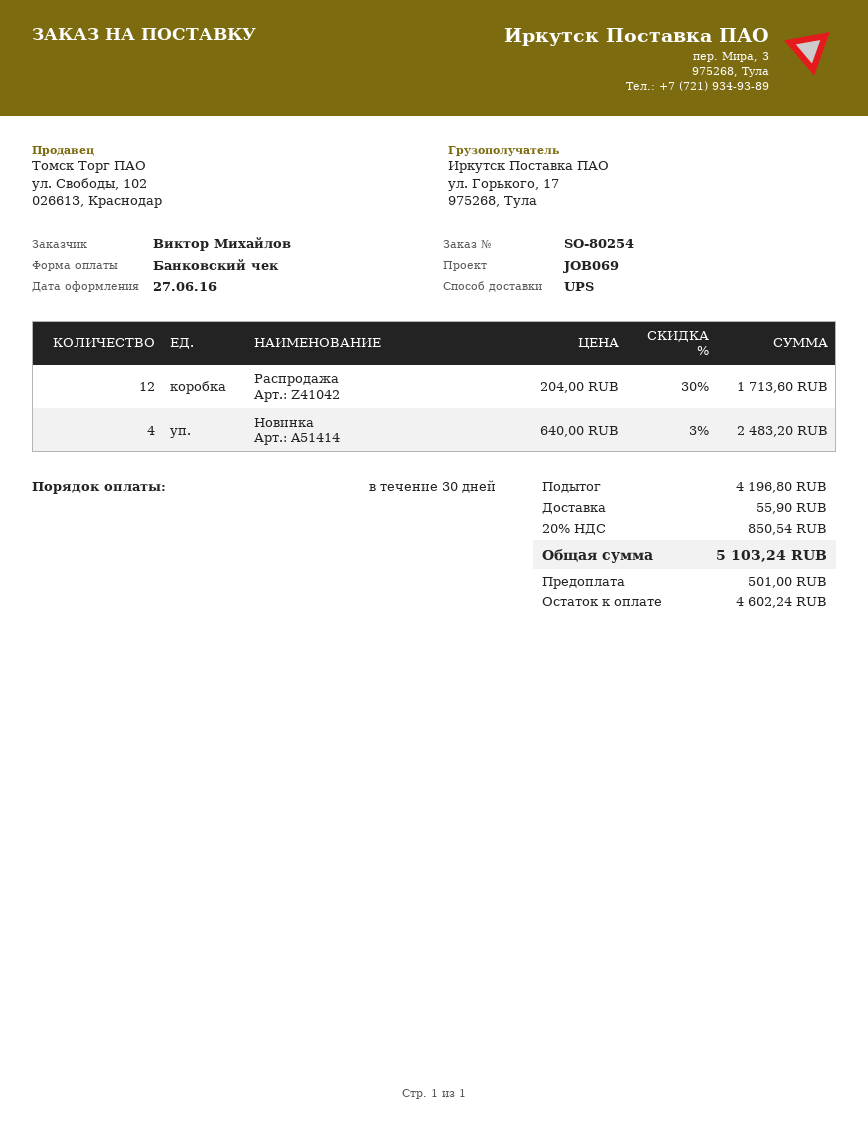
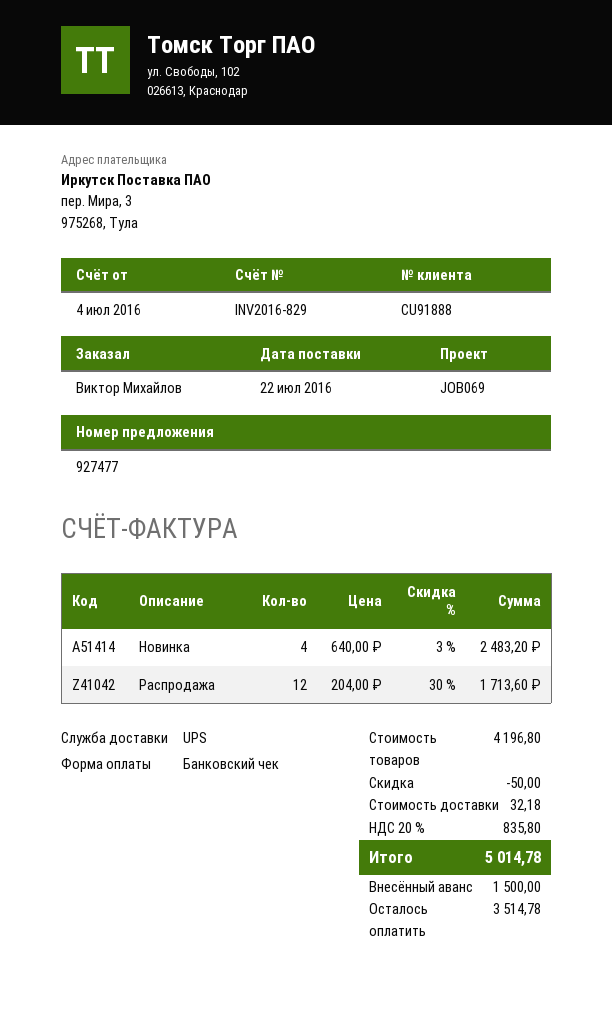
discount: none -> 50.00
shipping: 55.90 -> 32.18
tax: 20% = 850.54 -> 20% = 835.80
total: 5103.24 -> 5014.78
deposit: 501.00 -> 1500.00
balance: 4602.24 -> 3514.78

